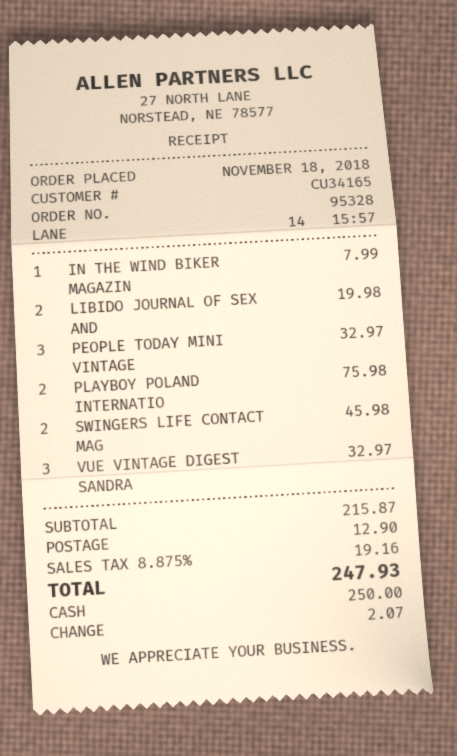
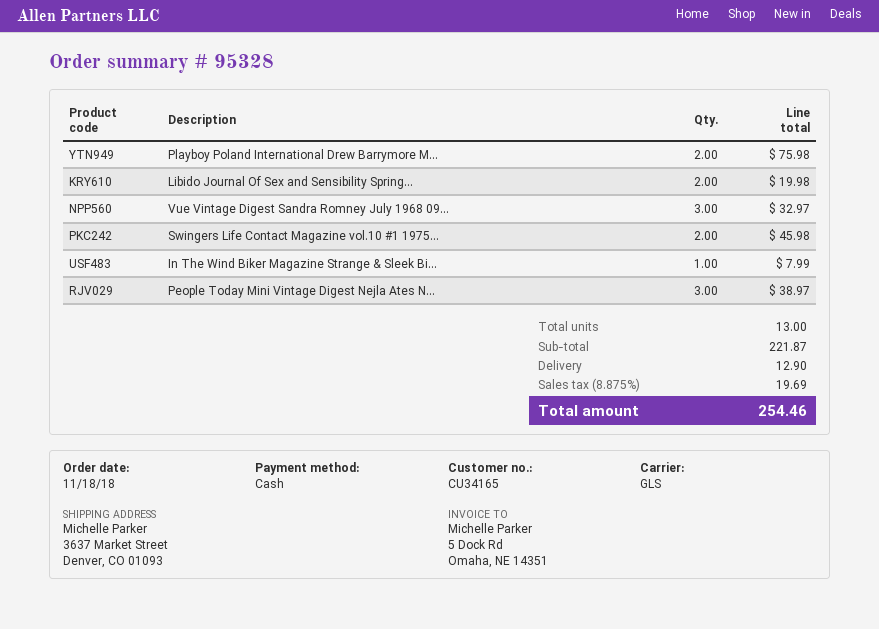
PEOPLE TODAY MINI VINTAGE: 3 for 32.97 -> 3 for 38.97
subtotal: 215.87 -> 221.87
tax: 8.875% = 19.16 -> 8.875% = 19.69
total: 247.93 -> 254.46

